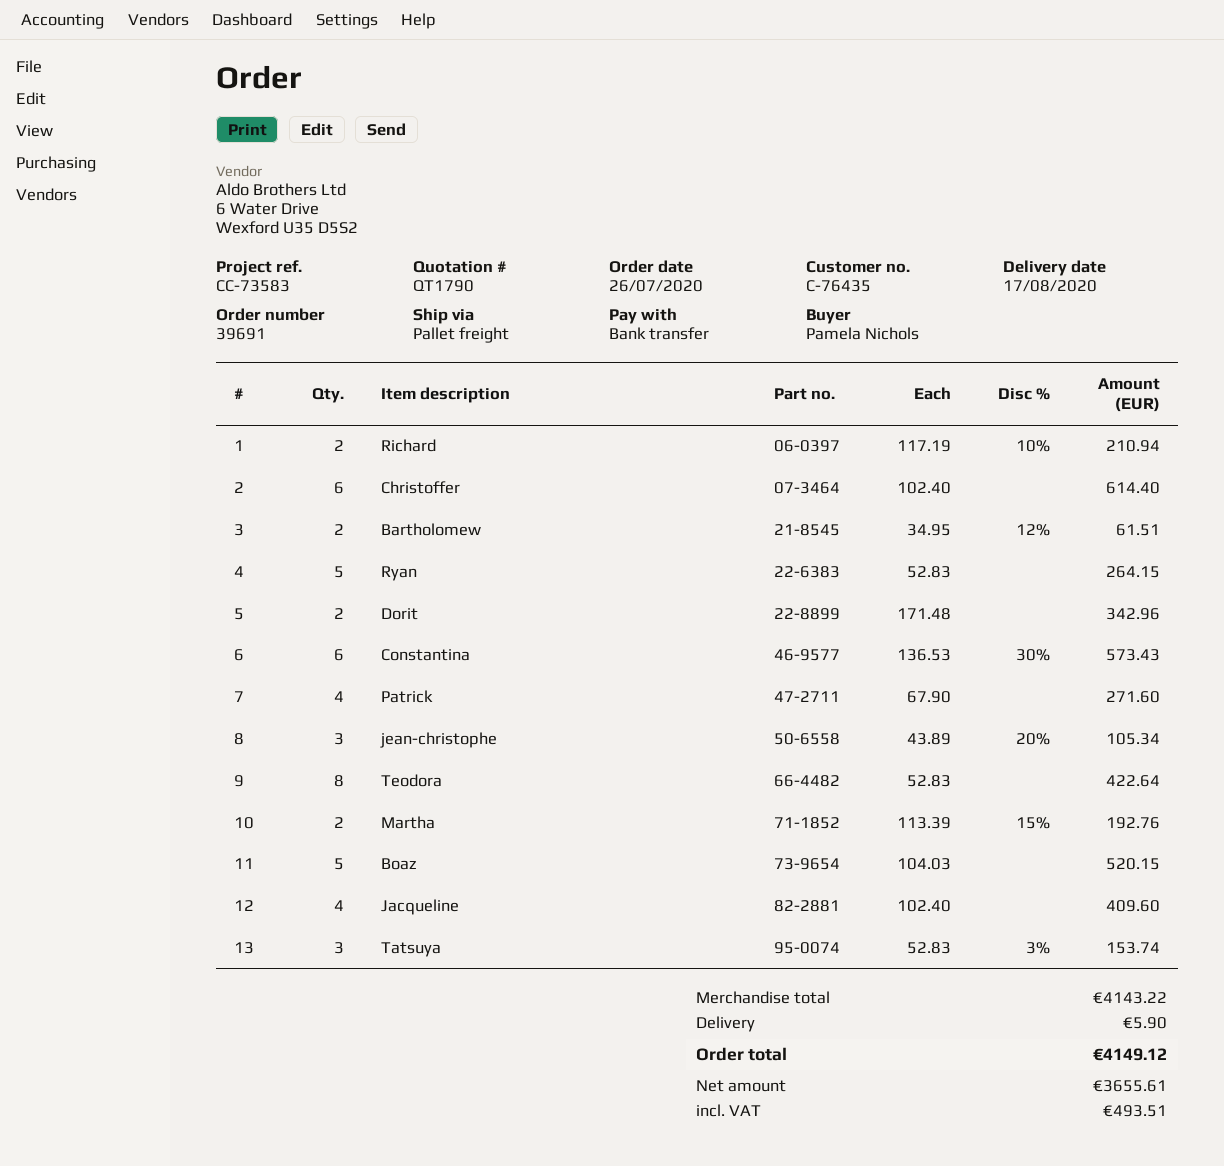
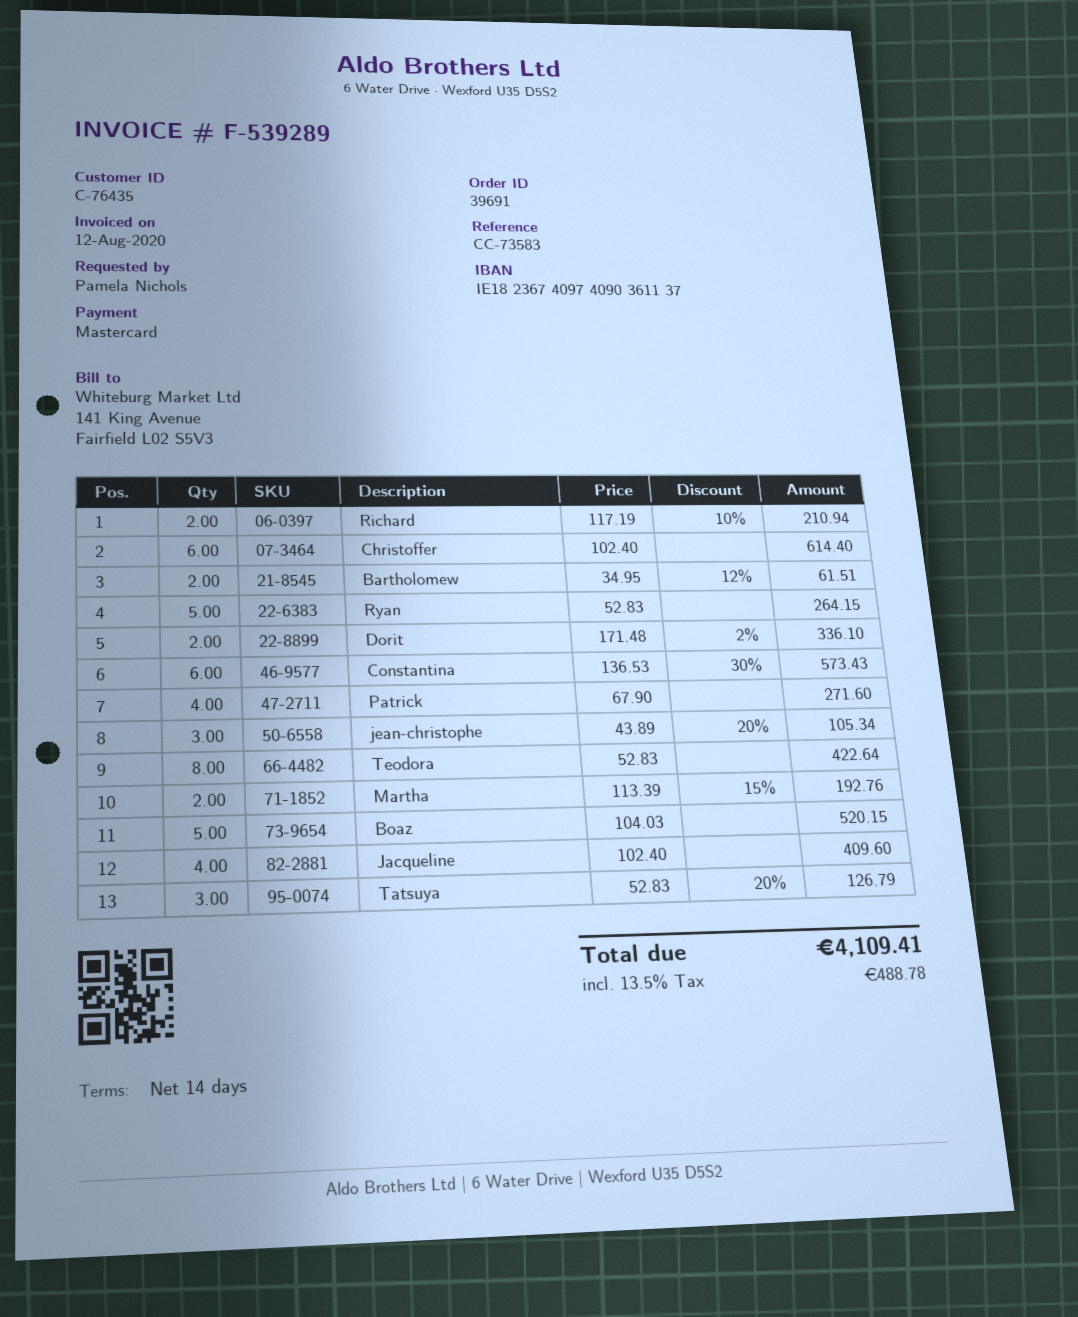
payment method: bank transfer -> Mastercard
Dorit: 2 x 171.48 = 342.96 -> 2 x 171.48 - 2% = 336.10
Tatsuya: 3 x 52.83 - 3% = 153.74 -> 3 x 52.83 - 20% = 126.79
shipping: 5.90 -> none
tax: 493.51 -> 488.78
total: 4149.12 -> 4109.41

